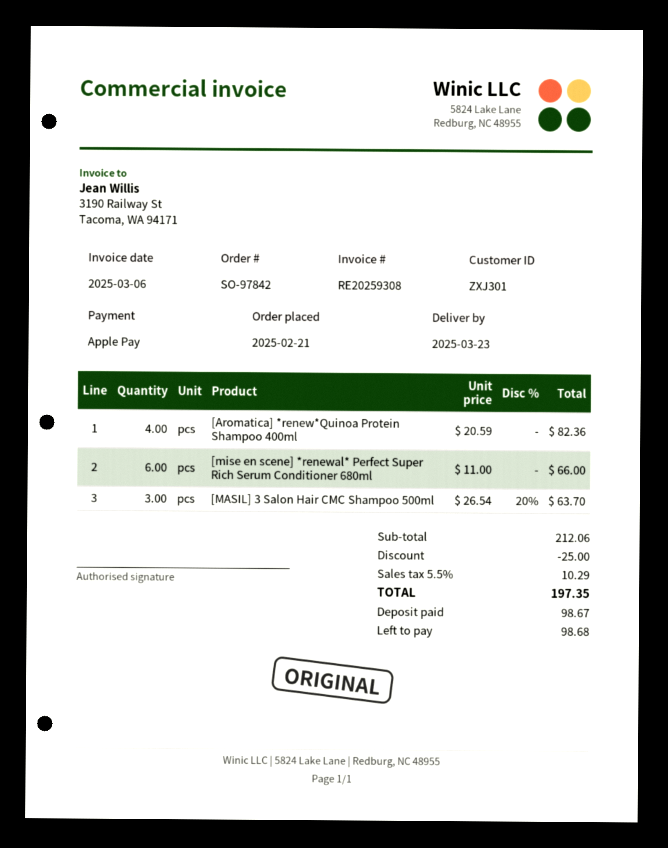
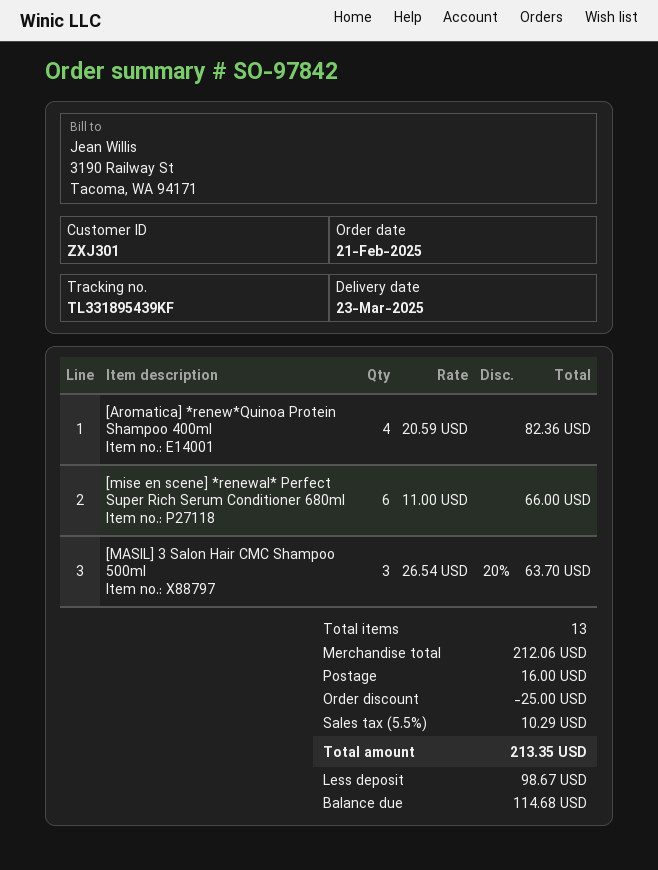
shipping: none -> 16.00
total: 197.35 -> 213.35
balance: 98.68 -> 114.68

